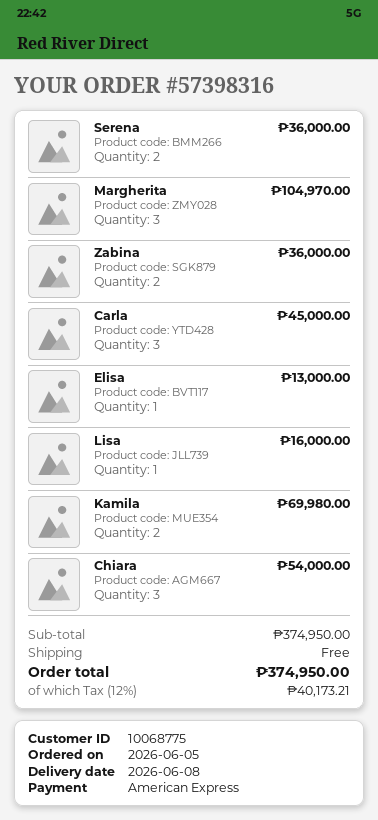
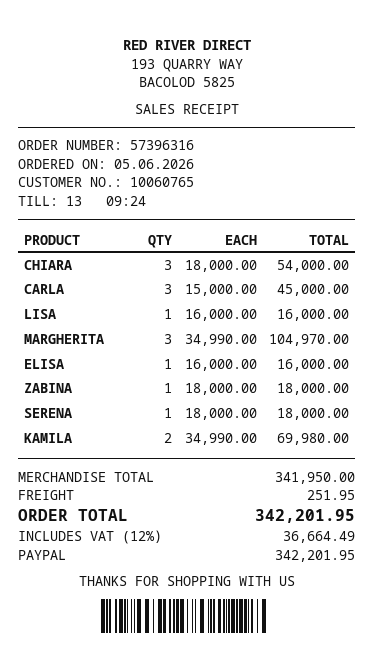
order number: 57398316 -> 57396316
customer number: 10068775 -> 10060765
payment method: American Express -> PayPal
Serena: 2 for 36000.00 -> 1 for 18000.00
Zabina: 2 for 36000.00 -> 1 for 18000.00
Elisa: 1 for 13000.00 -> 1 for 16000.00
subtotal: 374950.00 -> 341950.00
shipping: 0.00 -> 251.95
tax: 12% = 40173.21 -> 12% = 36664.49
total: 374950.00 -> 342201.95

